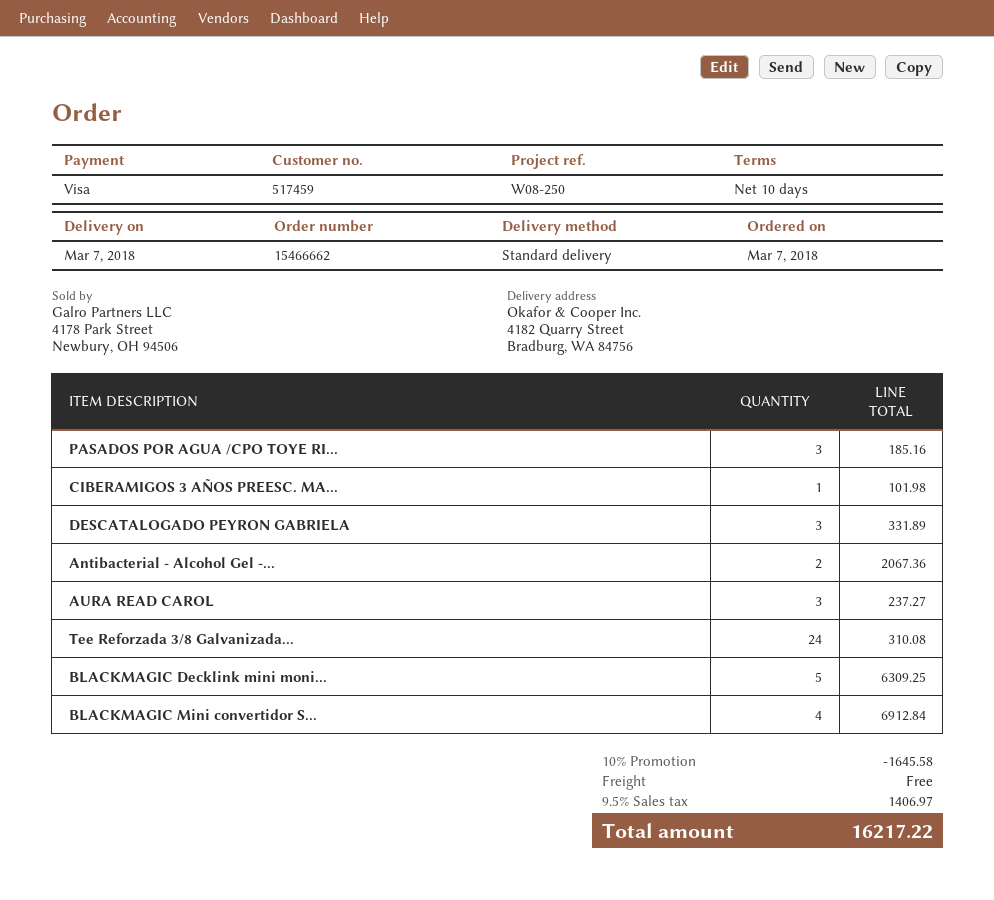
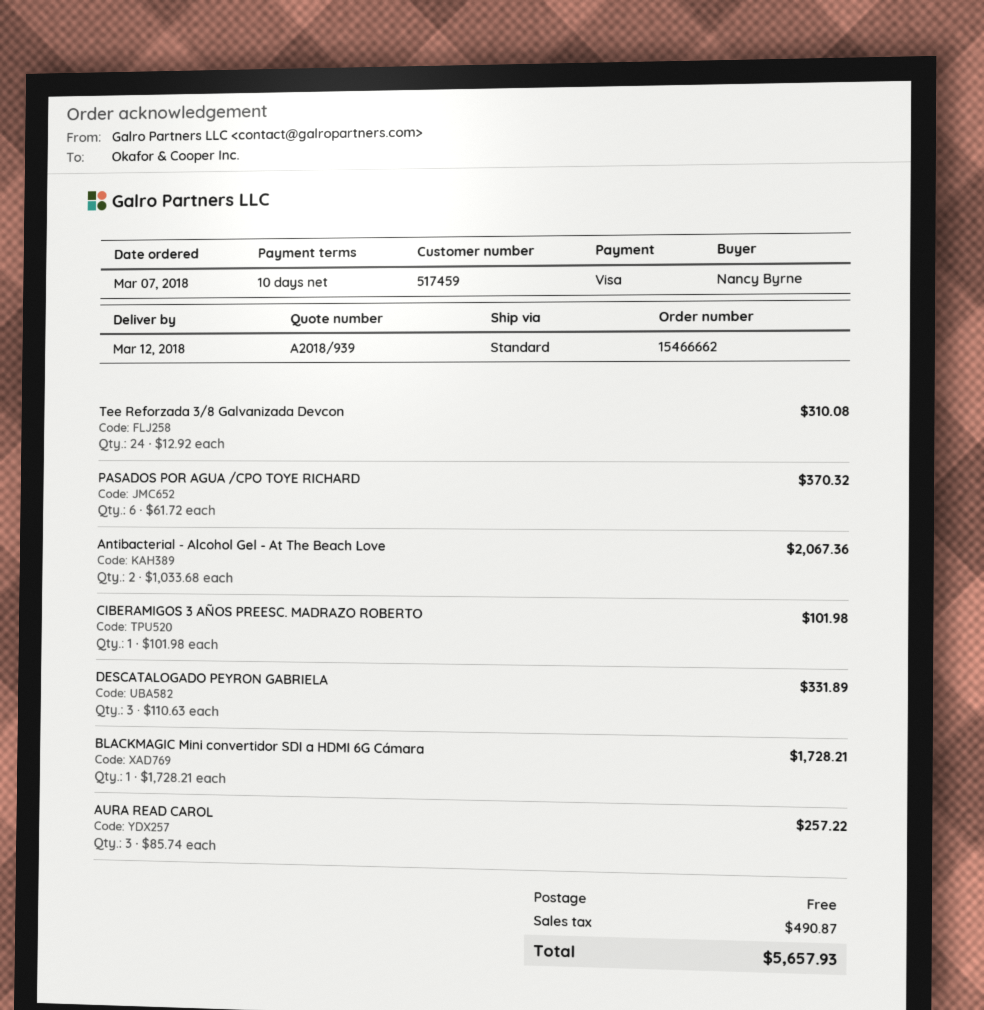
delivery date: 2018-03-07 -> 2018-03-12
PASADOS POR AGUA /CPO TOYE RI...: 3 for 185.16 -> 6 for 370.32
AURA READ CAROL: 3 for 237.27 -> 3 for 257.22
BLACKMAGIC Decklink mini moni...: 5 for 6309.25 -> none
BLACKMAGIC Mini convertidor S...: 4 for 6912.84 -> 1 for 1728.21
discount: 10% = 1645.58 -> none
tax: 1406.97 -> 490.87
total: 16217.22 -> 5657.93

